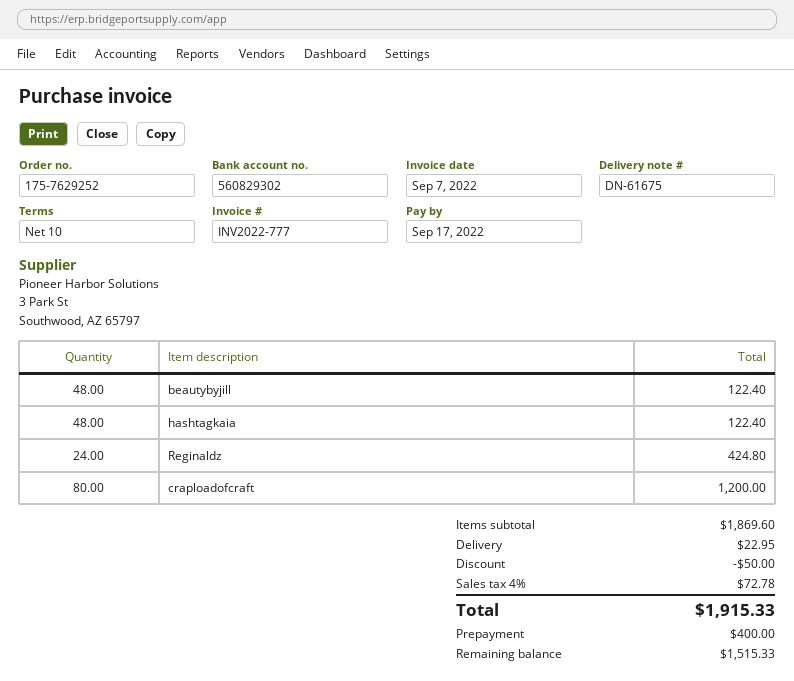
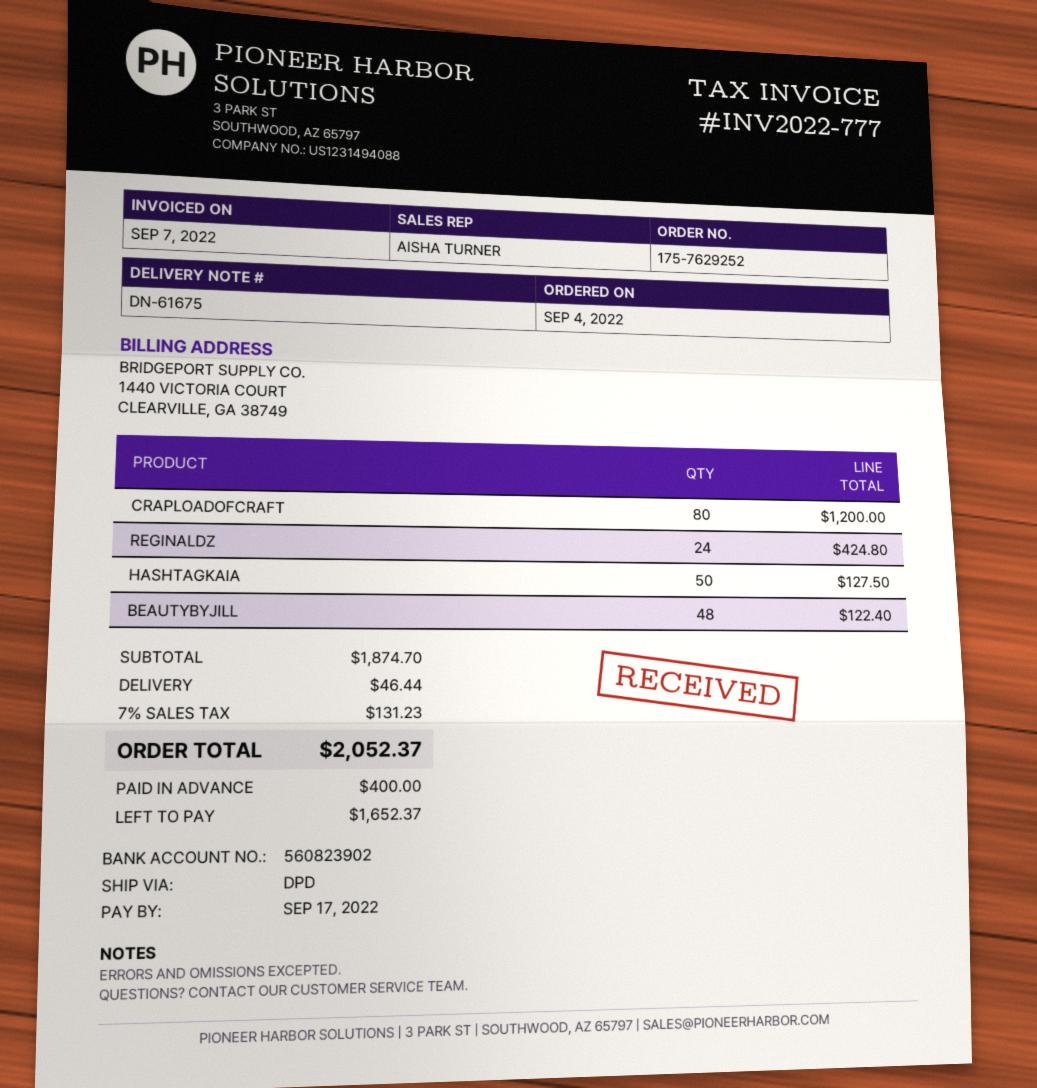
bank account: 560829302 -> 560823902
hashtagkaia: 48 for 122.40 -> 50 for 127.50
subtotal: 1869.60 -> 1874.70
discount: 50.00 -> none
shipping: 22.95 -> 46.44
tax: 4% = 72.78 -> 7% = 131.23
total: 1915.33 -> 2052.37
balance: 1515.33 -> 1652.37

